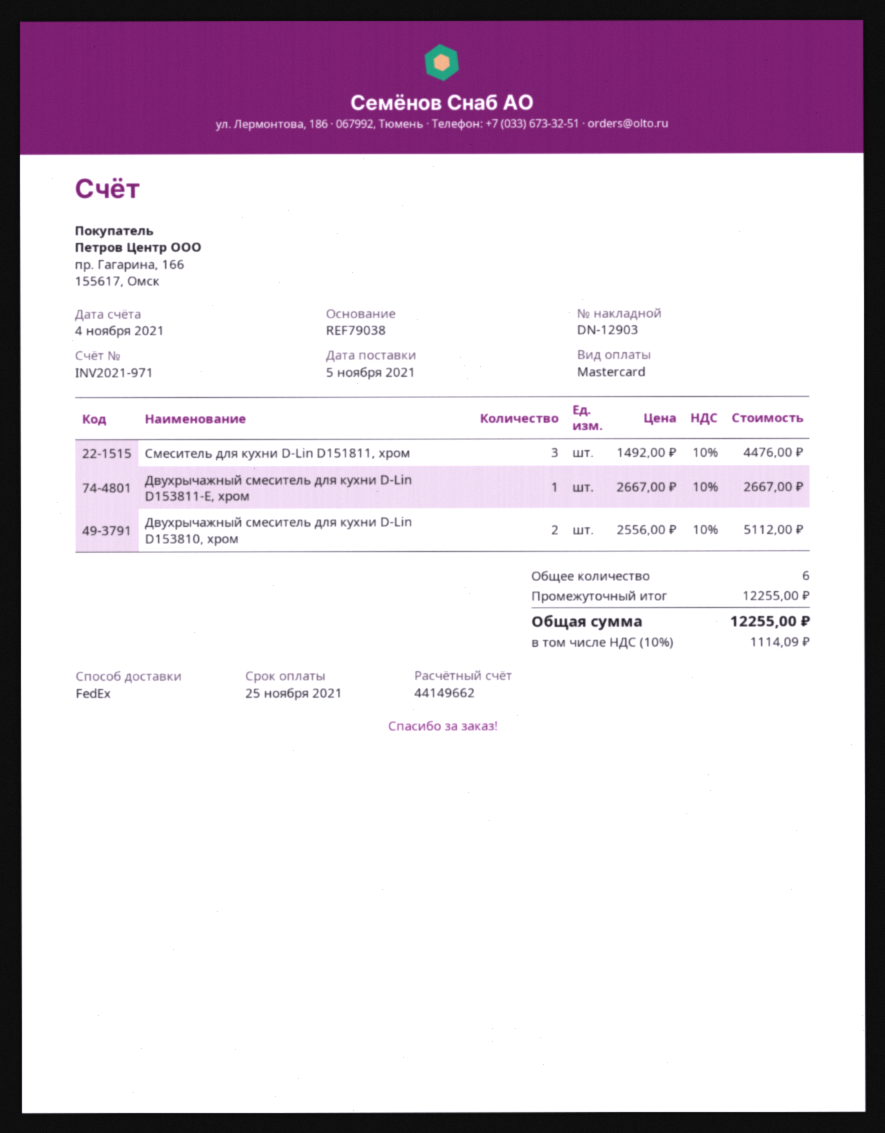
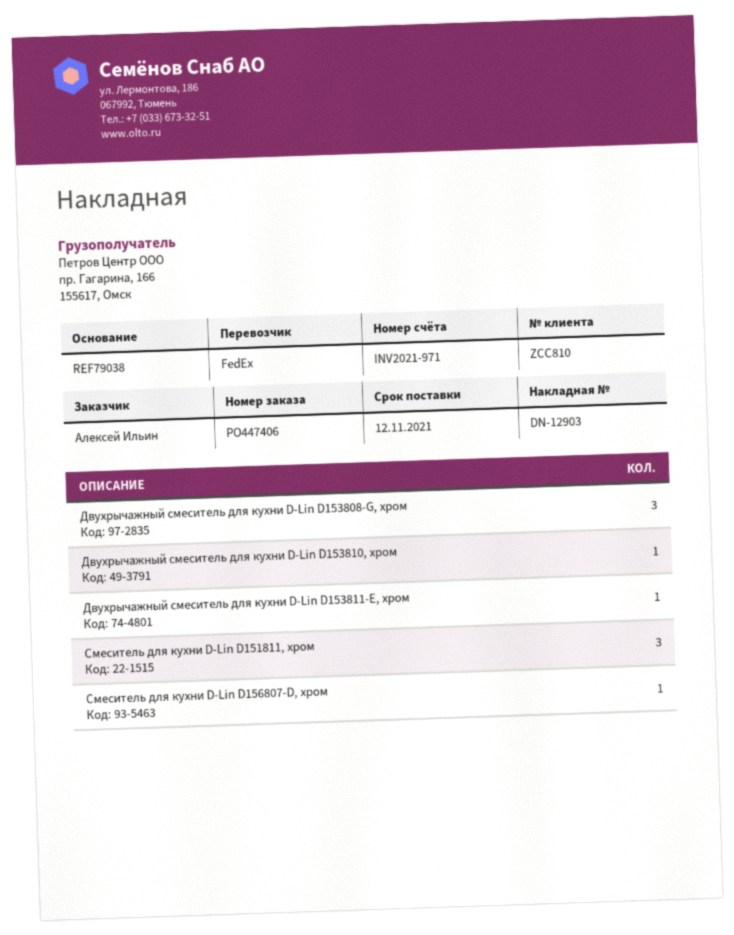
delivery date: 2021-11-05 -> 2021-11-12
Двухрычажный смеситель для кухни D-Lin D153810, хром: 2 -> 1
Двухрычажный смеситель для кухни D-Lin D153808-G, хром: none -> 3
Смеситель для кухни D-Lin D156807-D, хром: none -> 1

